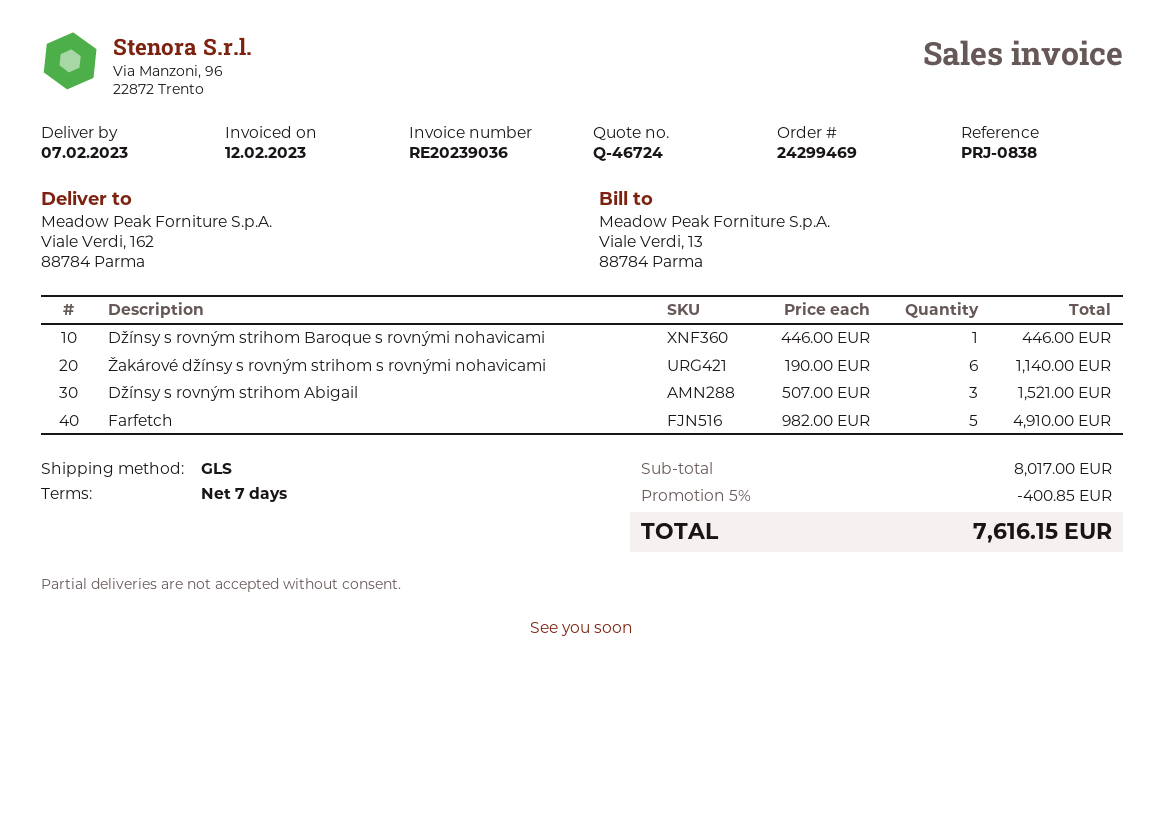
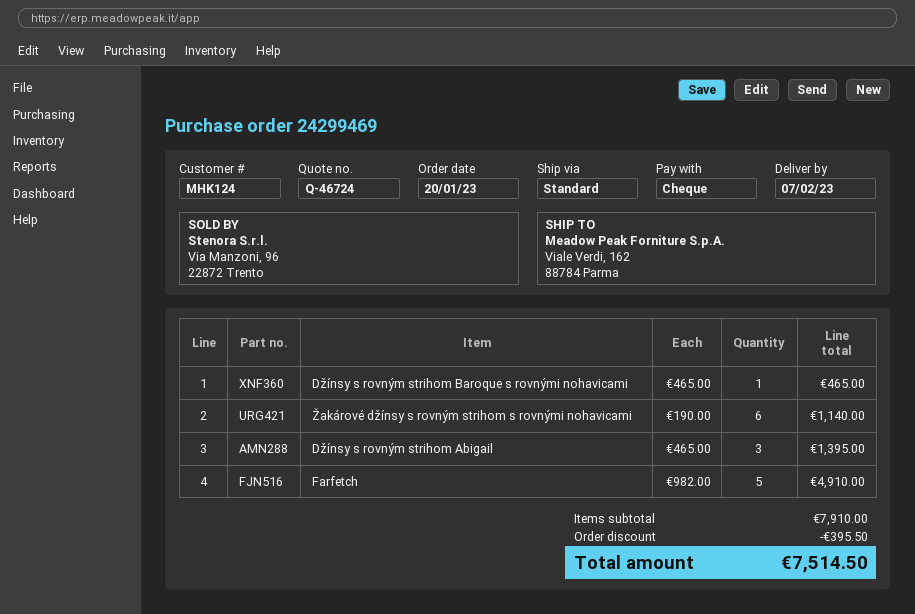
shipping method: GLS -> standard
Džínsy s rovným strihom Baroque s rovnými nohavicami: 1 x 446.00 = 446.00 -> 1 x 465.00 = 465.00
Džínsy s rovným strihom Abigail: 3 x 507.00 = 1521.00 -> 3 x 465.00 = 1395.00
subtotal: 8017.00 -> 7910.00
discount: 400.85 -> 395.50
total: 7616.15 -> 7514.50

